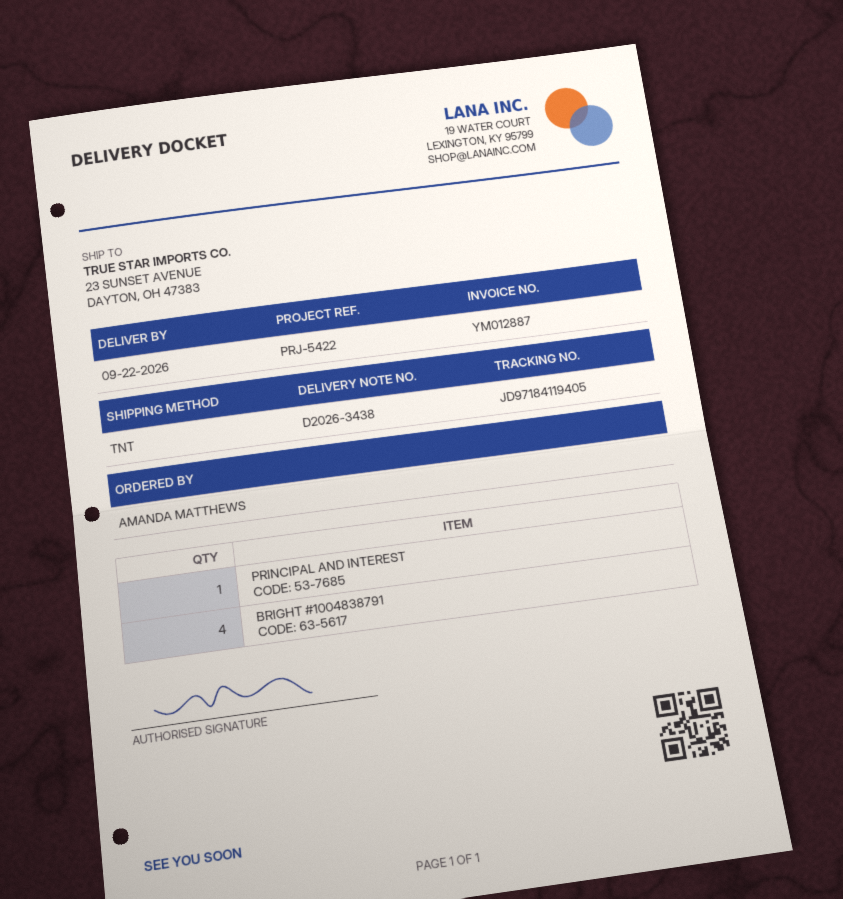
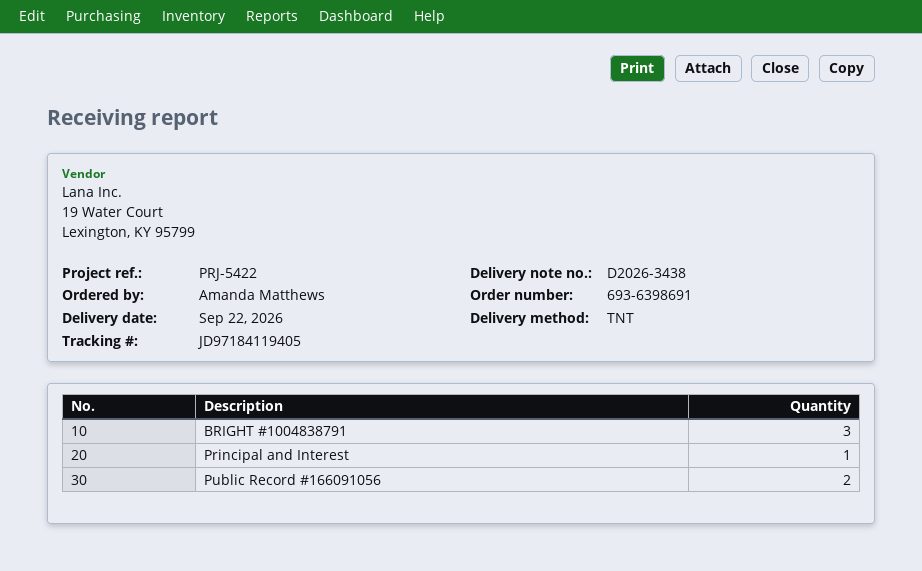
BRIGHT #1004838791: 4 -> 3
Public Record #166091056: none -> 2

